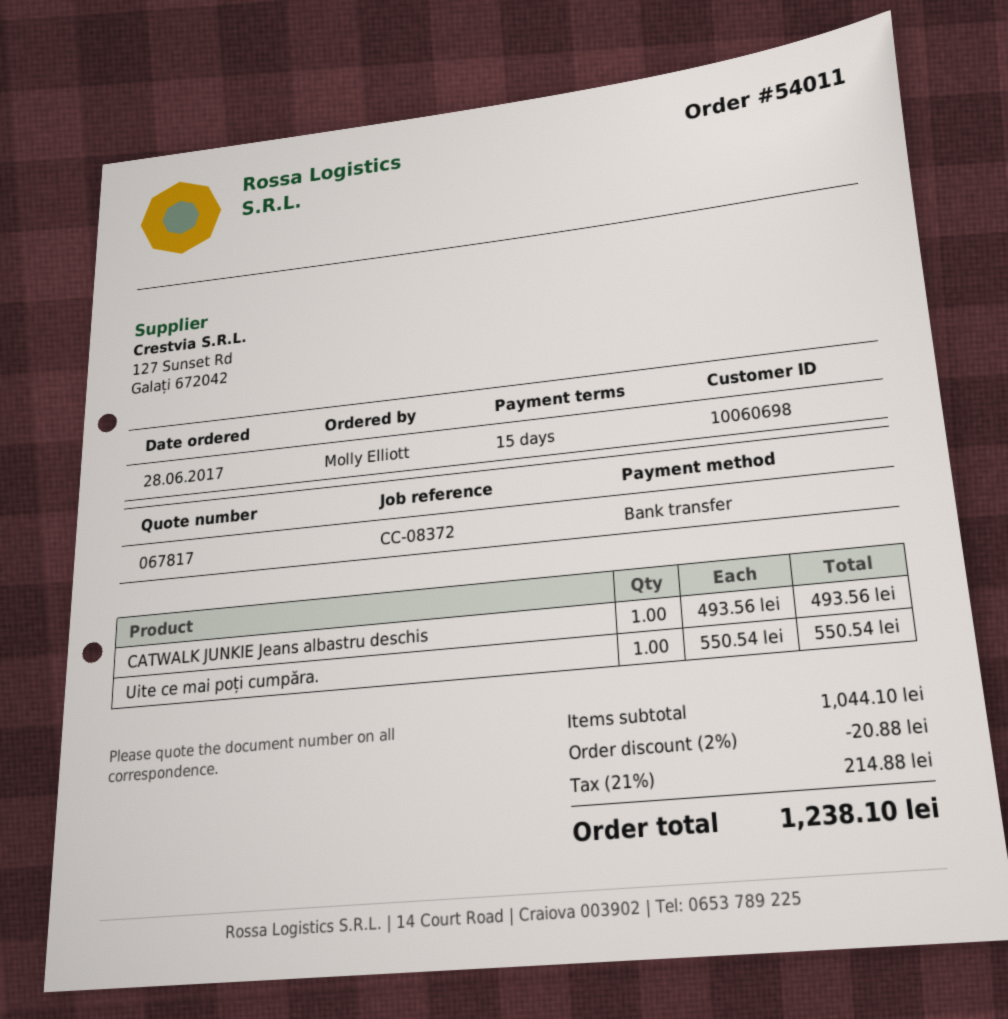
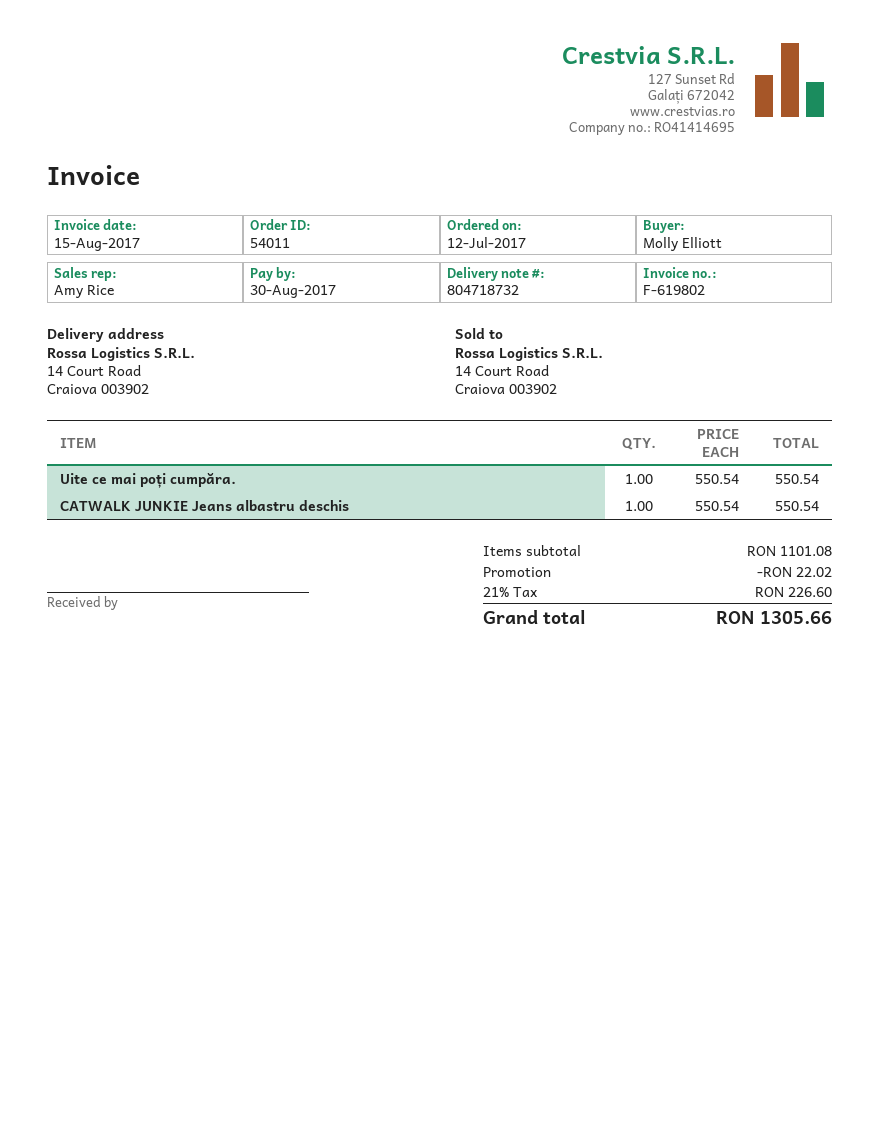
order date: 2017-06-28 -> 2017-07-12
CATWALK JUNKIE Jeans albastru deschis: 1 x 493.56 = 493.56 -> 1 x 550.54 = 550.54
subtotal: 1044.10 -> 1101.08
discount: 20.88 -> 22.02
tax: 21% = 214.88 -> 21% = 226.60
total: 1238.10 -> 1305.66

